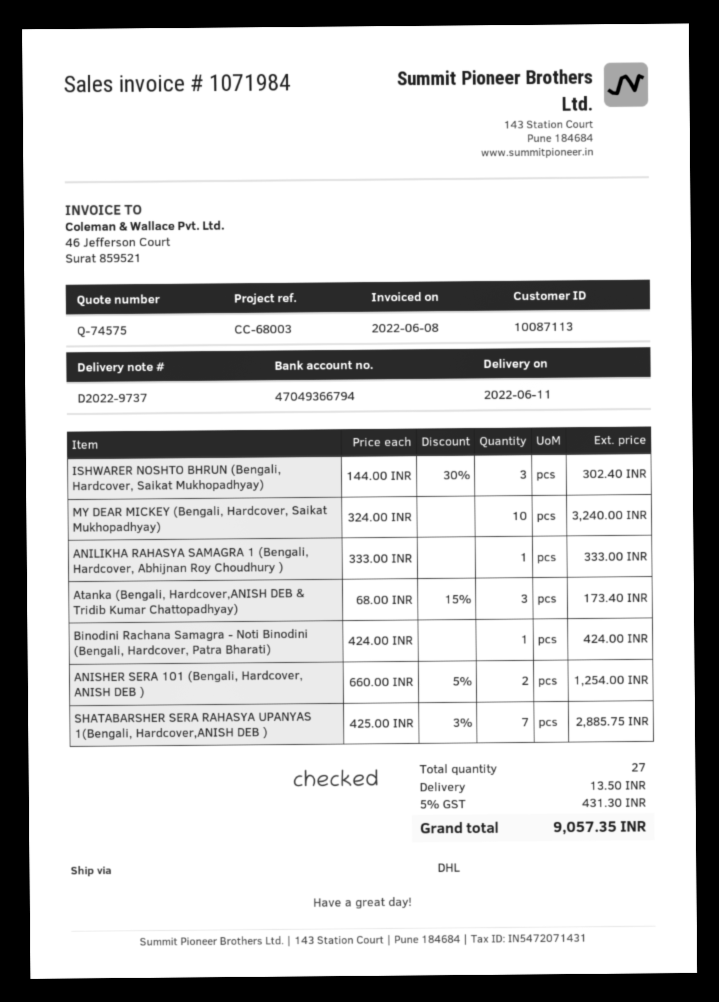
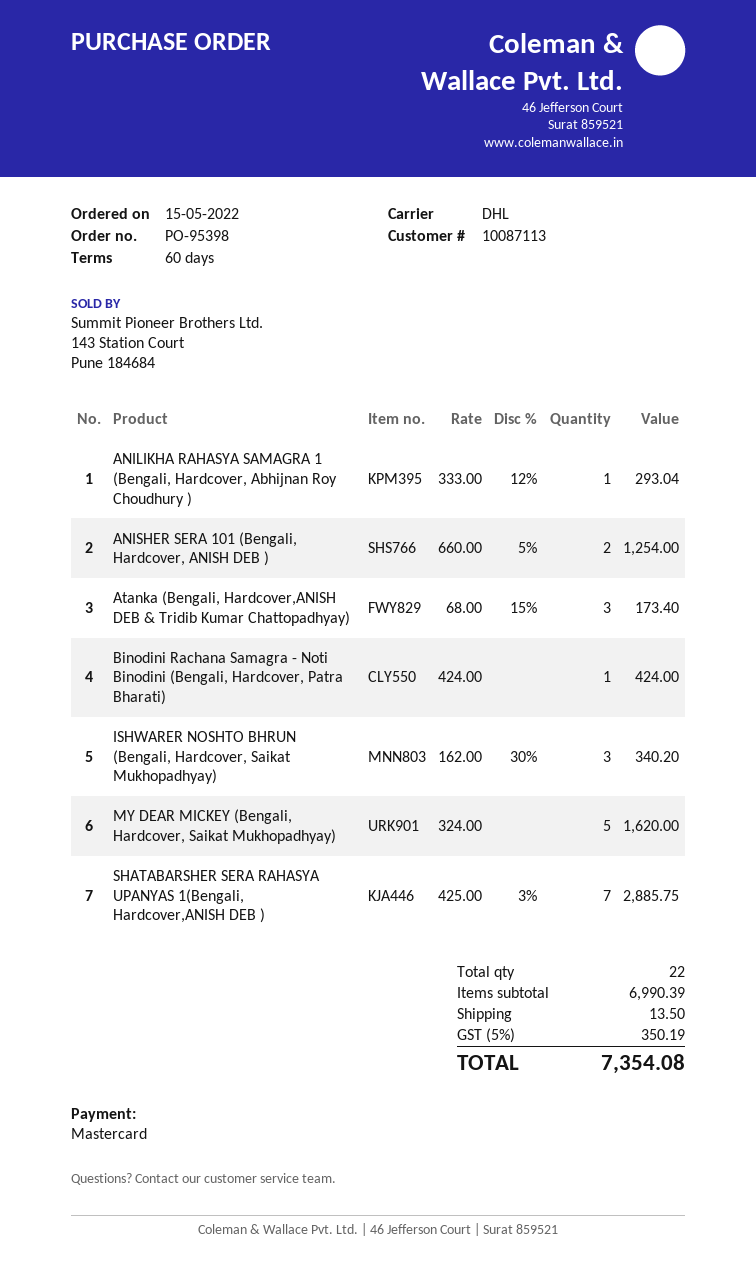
ISHWARER NOSHTO BHRUN (Bengali, Hardcover, Saikat Mukhopadhyay): 3 x 144.00 - 30% = 302.40 -> 3 x 162.00 - 30% = 340.20
MY DEAR MICKEY (Bengali, Hardcover, Saikat Mukhopadhyay): 10 x 324.00 = 3240.00 -> 5 x 324.00 = 1620.00
ANILIKHA RAHASYA SAMAGRA 1 (Bengali, Hardcover, Abhijnan Roy Choudhury ): 1 x 333.00 = 333.00 -> 1 x 333.00 - 12% = 293.04
total quantity: 27 -> 22
tax: 5% = 431.30 -> 5% = 350.19
total: 9057.35 -> 7354.08

